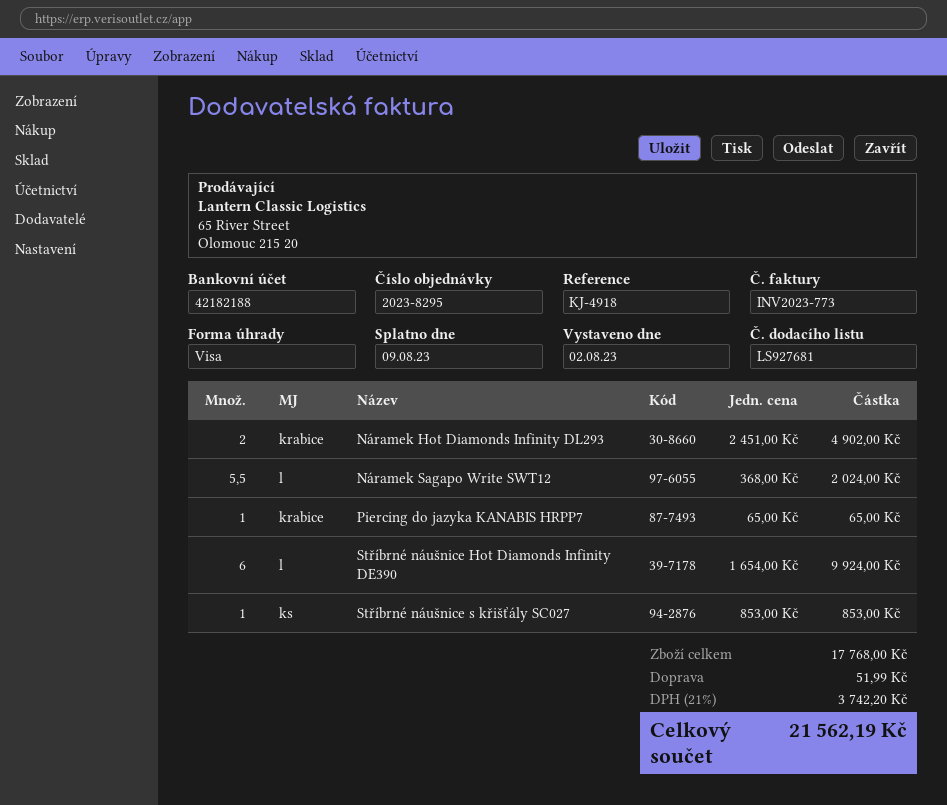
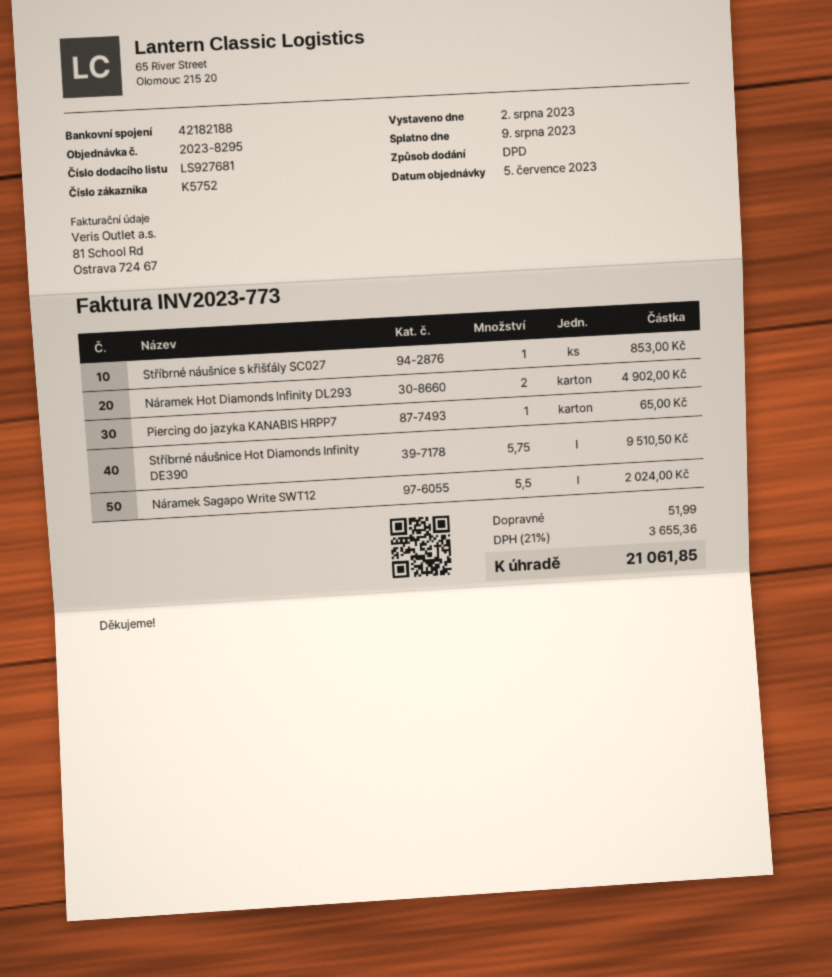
Stříbrné náušnice Hot Diamonds Infinity DE390: 6 for 9924.00 -> 5.75 for 9510.50
tax: 21% = 3742.20 -> 21% = 3655.36
total: 21562.19 -> 21061.85

